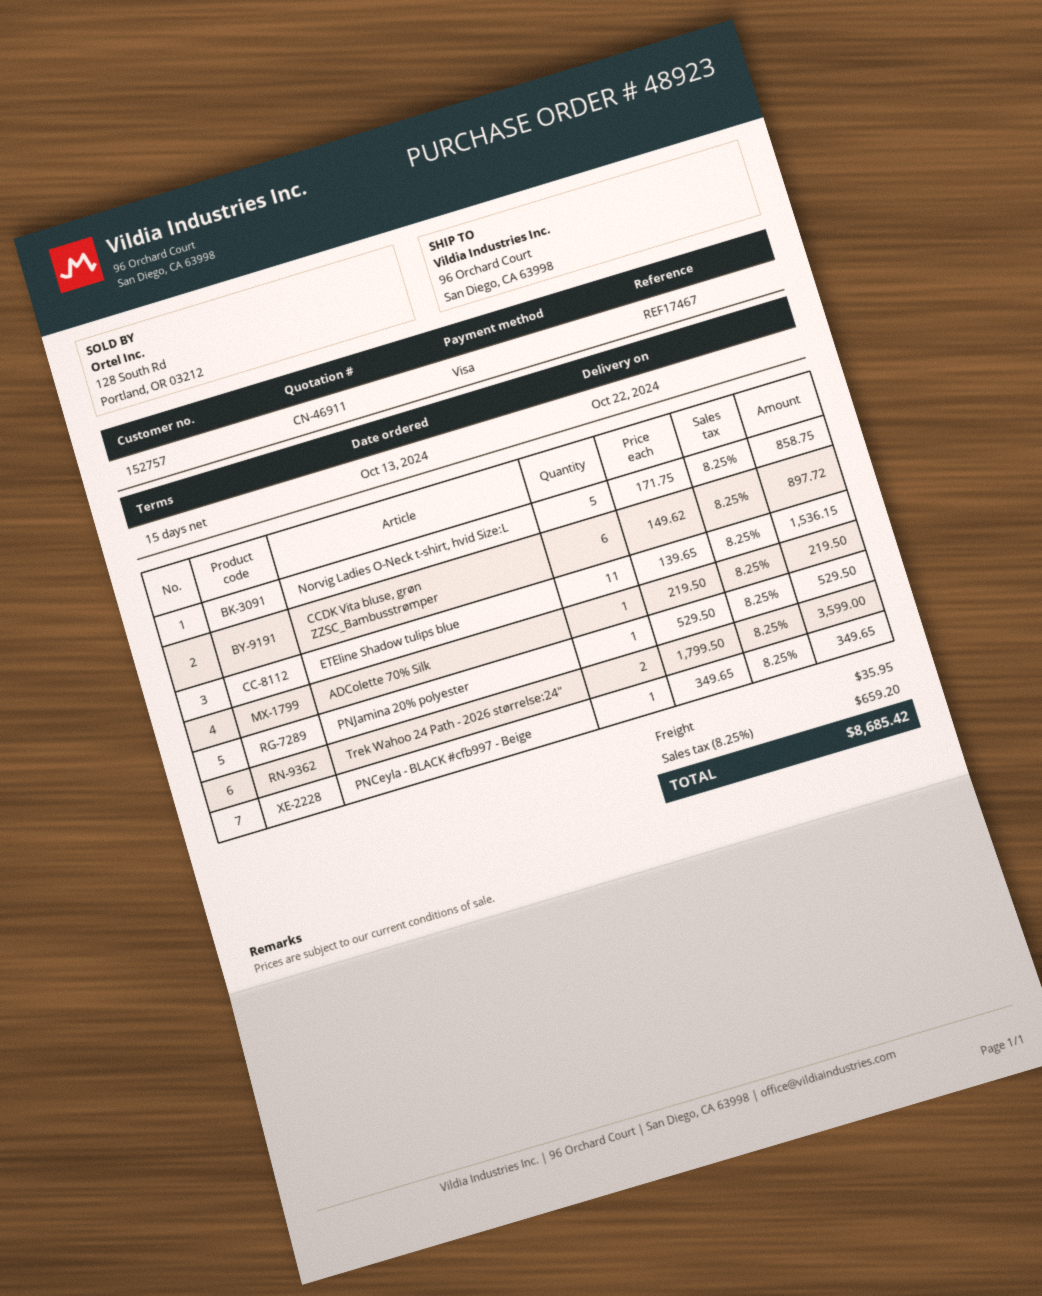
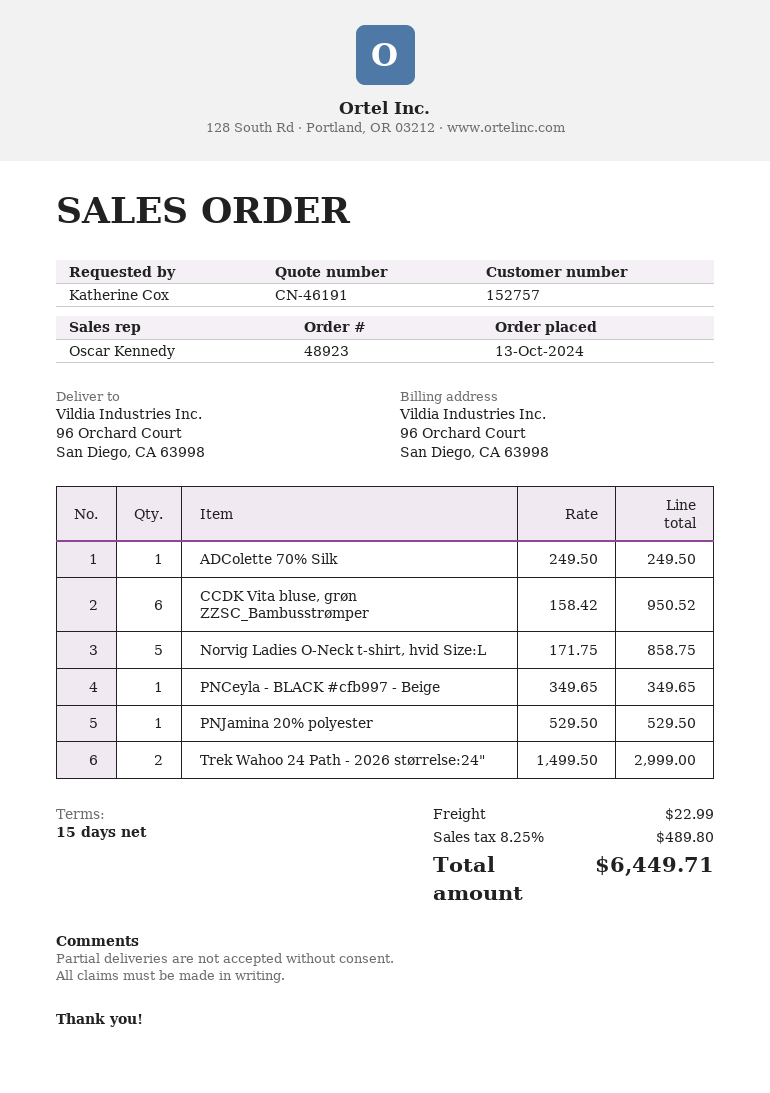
quote number: CN-46911 -> CN-46191
CCDK Vita bluse, grøn ZZSC_Bambusstrømper: 6 x 149.62 = 897.72 -> 6 x 158.42 = 950.52
ETEline Shadow tulips blue: 11 x 139.65 = 1536.15 -> none
ADColette 70% Silk: 1 x 219.50 = 219.50 -> 1 x 249.50 = 249.50
Trek Wahoo 24 Path - 2026 størrelse:24": 2 x 1799.50 = 3599.00 -> 2 x 1499.50 = 2999.00
shipping: 35.95 -> 22.99
tax: 8.25% = 659.20 -> 8.25% = 489.80
total: 8685.42 -> 6449.71

